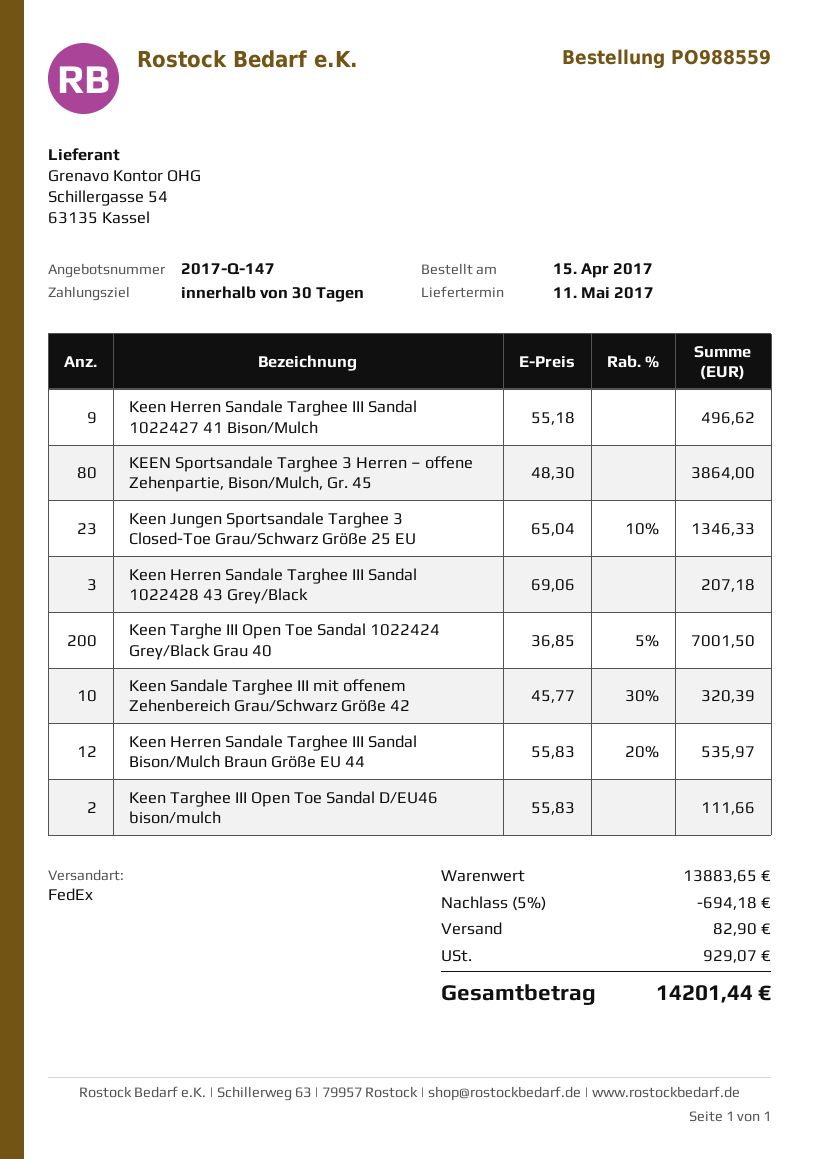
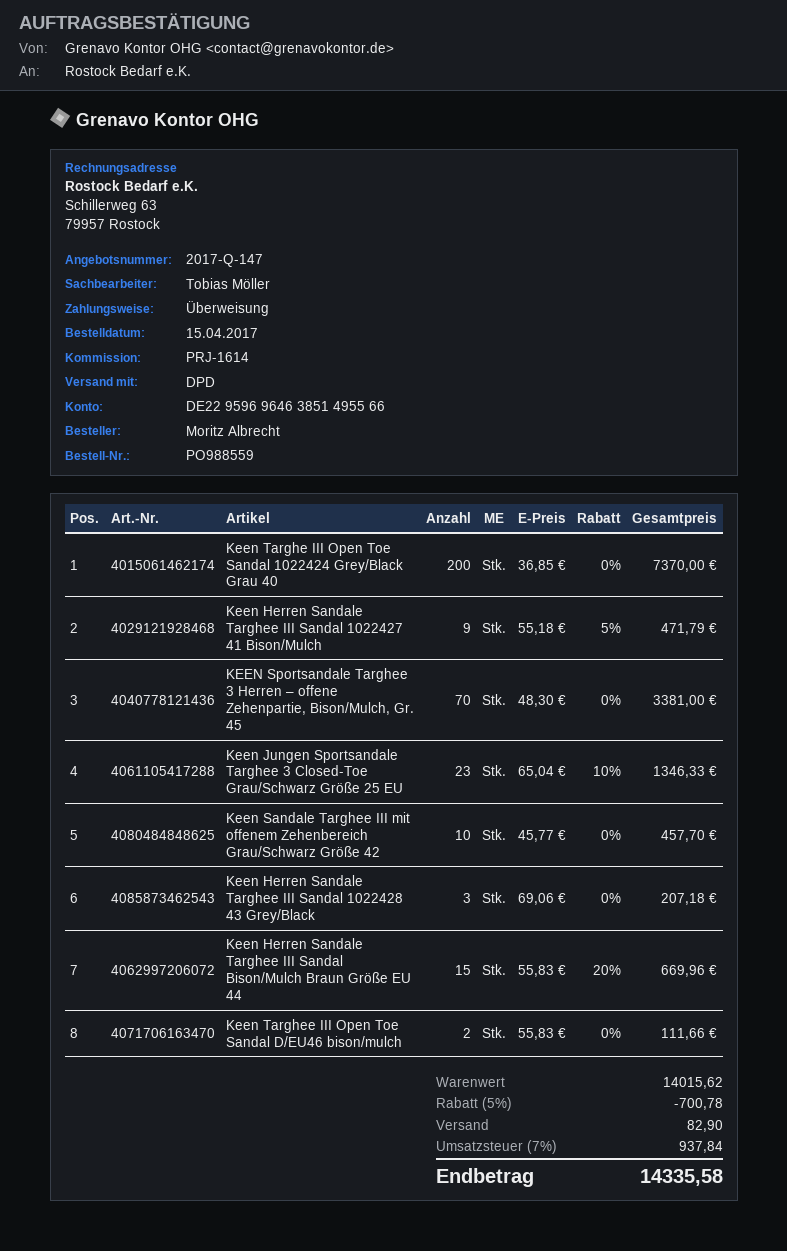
shipping method: FedEx -> DPD
Keen Herren Sandale Targhee III Sandal 1022427 41 Bison/Mulch: 9 x 55.18 = 496.62 -> 9 x 55.18 - 5% = 471.79
KEEN Sportsandale Targhee 3 Herren – offene Zehenpartie, Bison/Mulch, Gr. 45: 80 x 48.30 = 3864.00 -> 70 x 48.30 = 3381.00
Keen Targhe III Open Toe Sandal 1022424 Grey/Black Grau 40: 200 x 36.85 - 5% = 7001.50 -> 200 x 36.85 = 7370.00
Keen Sandale Targhee III mit offenem Zehenbereich Grau/Schwarz Größe 42: 10 x 45.77 - 30% = 320.39 -> 10 x 45.77 = 457.70
Keen Herren Sandale Targhee III Sandal Bison/Mulch Braun Größe EU 44: 12 x 55.83 - 20% = 535.97 -> 15 x 55.83 - 20% = 669.96
subtotal: 13883.65 -> 14015.62
discount: 5% = 694.18 -> 5% = 700.78
tax: 929.07 -> 937.84
total: 14201.44 -> 14335.58

